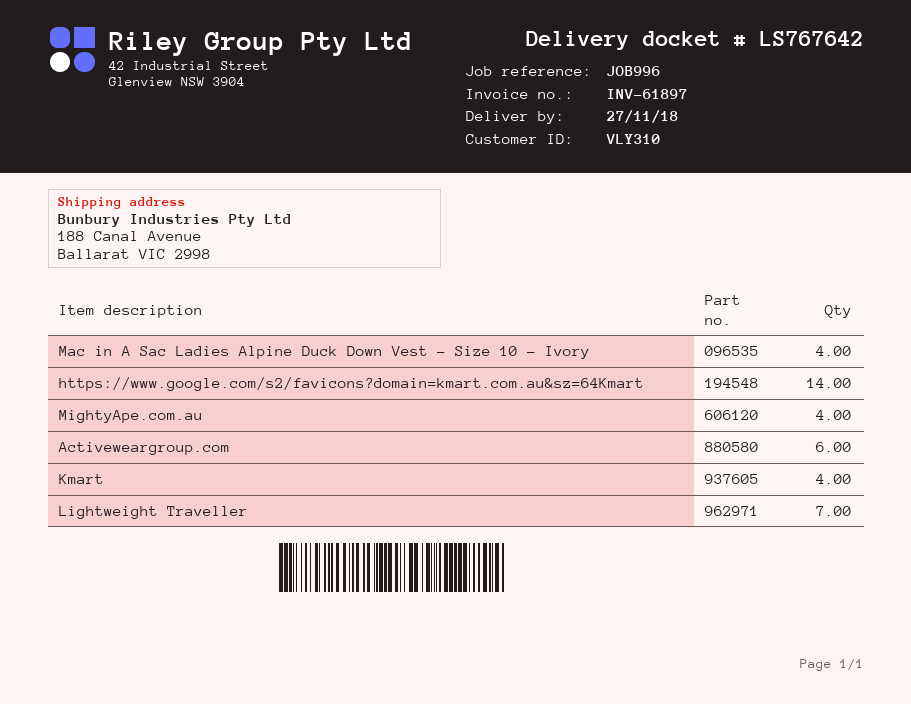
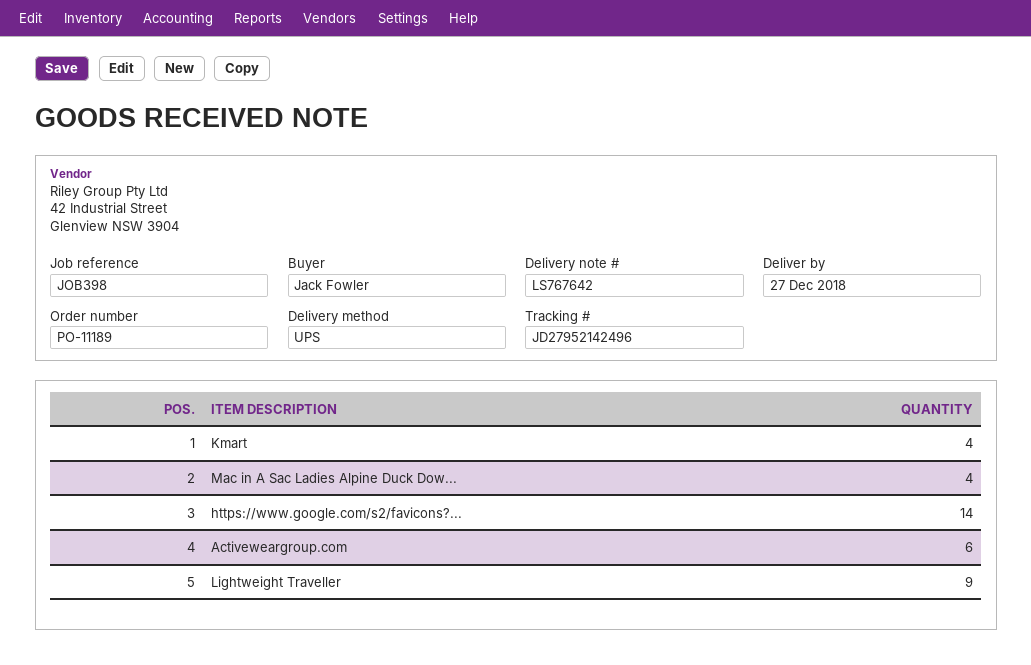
delivery date: 2018-11-27 -> 2018-12-27
reference: JOB996 -> JOB398
MightyApe.com.au: 4 -> none
Lightweight Traveller: 7 -> 9

